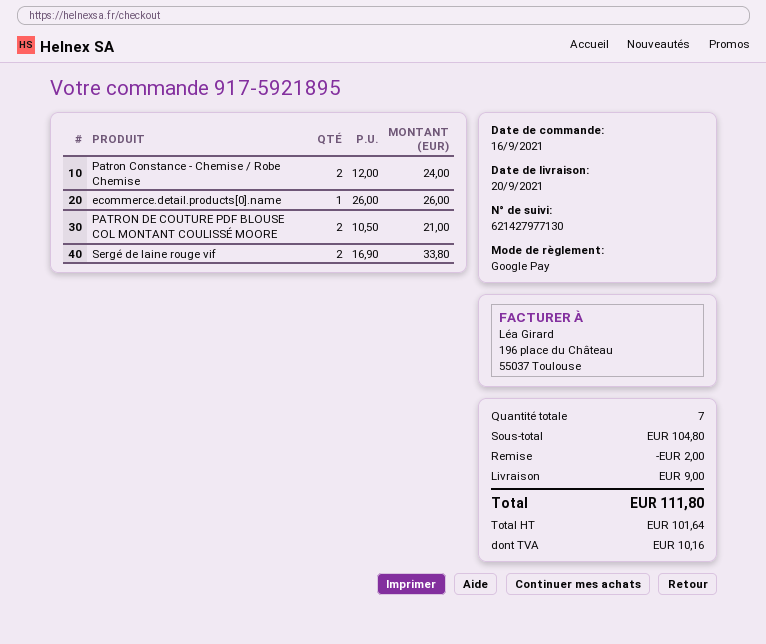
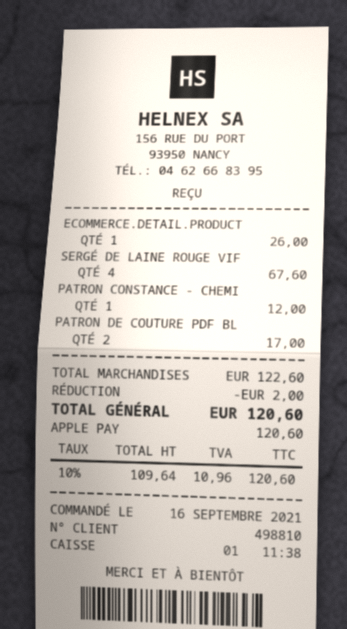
payment method: Google Pay -> Apple Pay
Patron Constance - Chemise / Robe Chemise: 2 for 24.00 -> 1 for 12.00
PATRON DE COUTURE PDF BLOUSE COL MONTANT COULISSÉ MOORE: 2 for 21.00 -> 2 for 17.00
Sergé de laine rouge vif: 2 for 33.80 -> 4 for 67.60
subtotal: 104.80 -> 122.60
shipping: 9.00 -> none
net: 101.64 -> 109.64
tax: 10.16 -> 10.96
total: 111.80 -> 120.60

